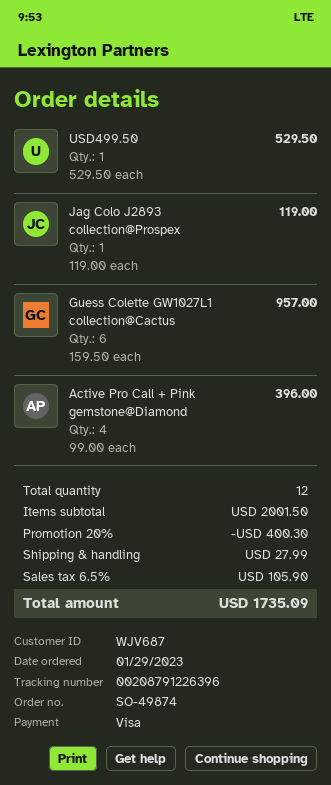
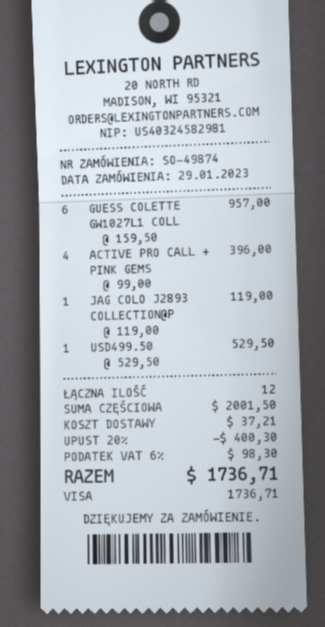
shipping: 27.99 -> 37.21
tax: 6.5% = 105.90 -> 6% = 98.30
total: 1735.09 -> 1736.71

